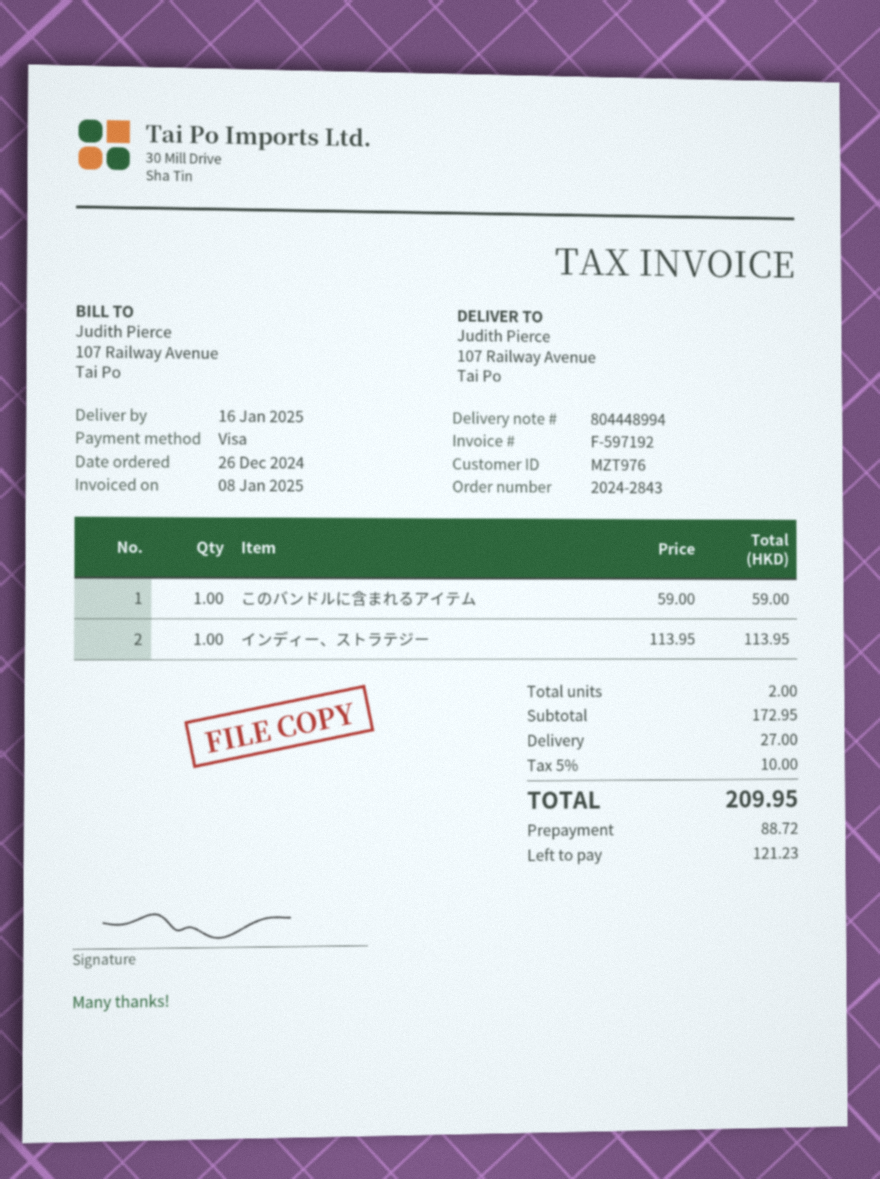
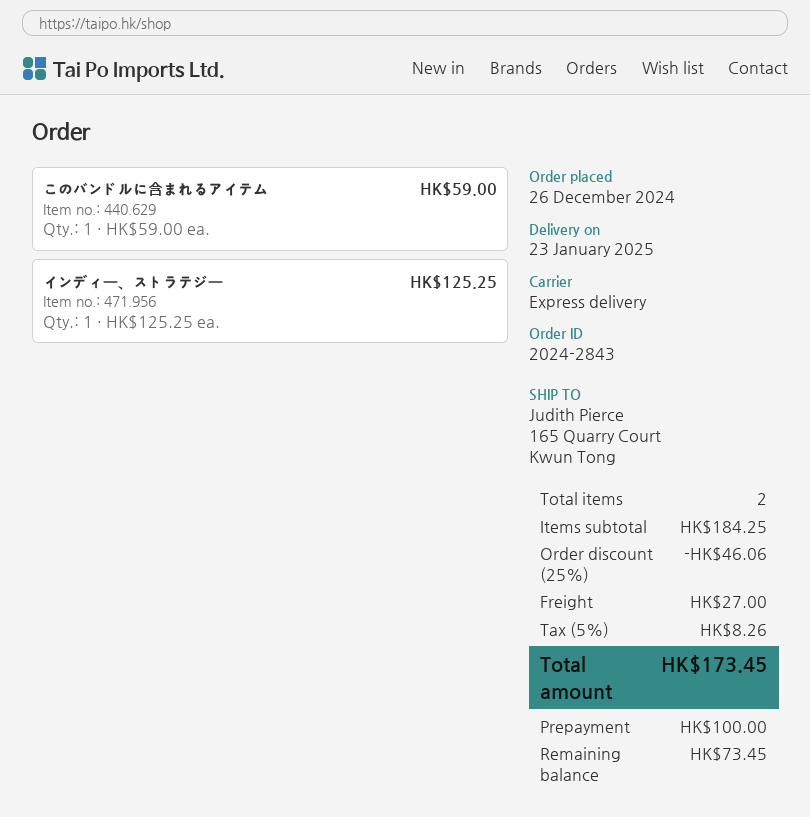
delivery date: 2025-01-16 -> 2025-01-23
ship to: 107 Railway Avenue, Tai Po -> 165 Quarry Court, Kwun Tong
インディー、ストラテジー: 1 x 113.95 = 113.95 -> 1 x 125.25 = 125.25
subtotal: 172.95 -> 184.25
discount: none -> 25% = 46.06
tax: 5% = 10.00 -> 5% = 8.26
total: 209.95 -> 173.45
deposit: 88.72 -> 100.00
balance: 121.23 -> 73.45

